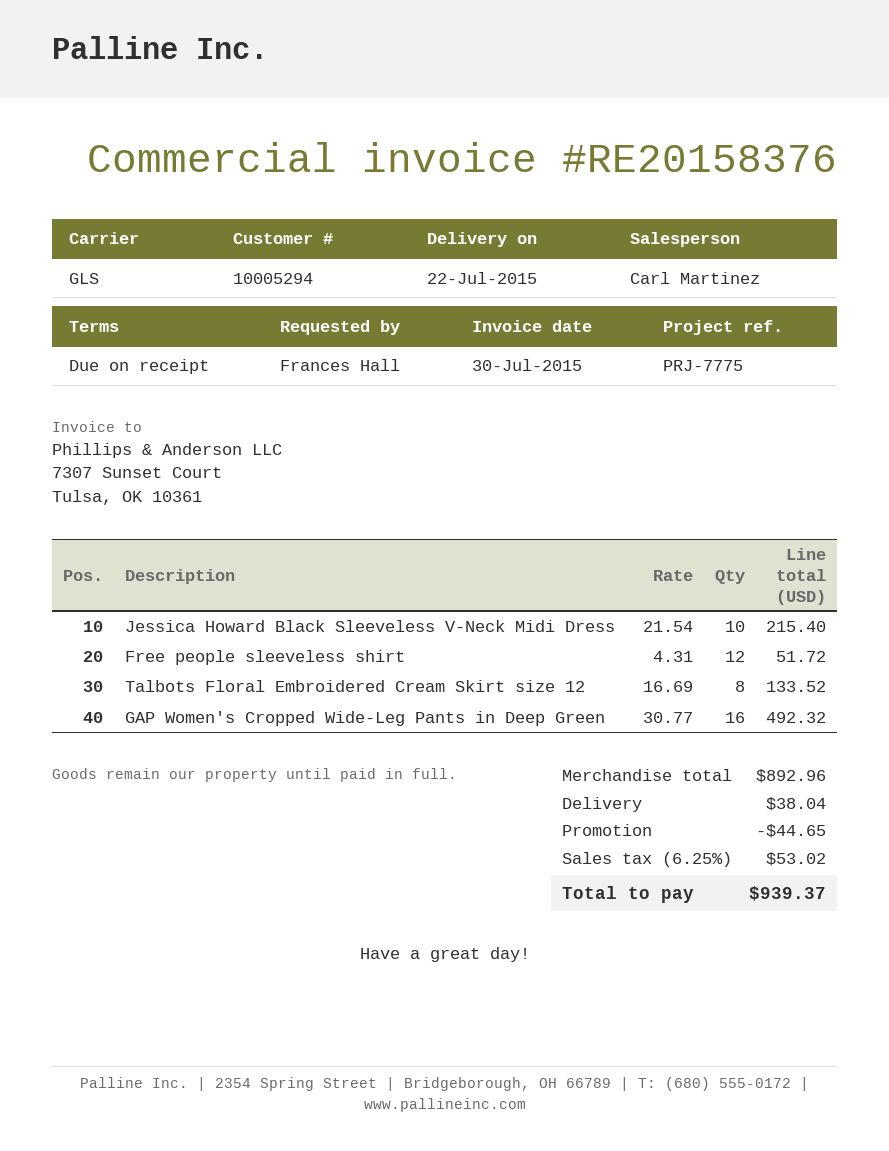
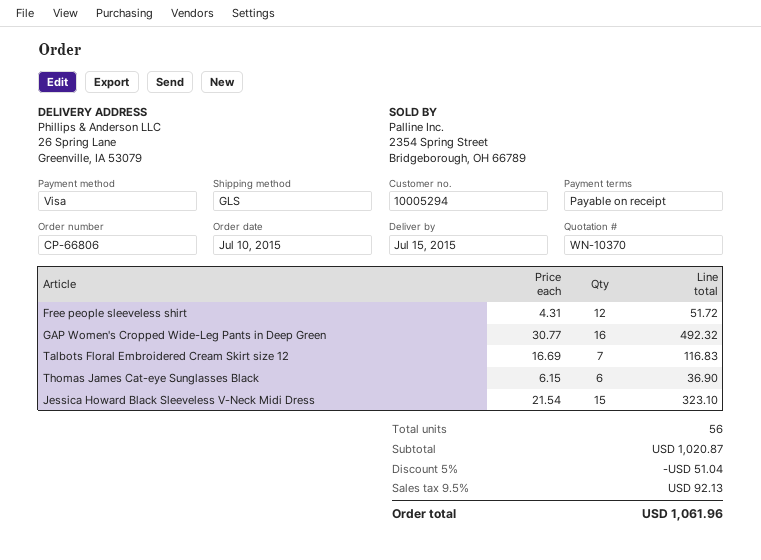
delivery date: 2015-07-22 -> 2015-07-15
Jessica Howard Black Sleeveless V-Neck Midi Dress: 10 x 21.54 = 215.40 -> 15 x 21.54 = 323.10
Talbots Floral Embroidered Cream Skirt size 12: 8 x 16.69 = 133.52 -> 7 x 16.69 = 116.83
Thomas James Cat-eye Sunglasses Black: none -> 6 x 6.15 = 36.90
subtotal: 892.96 -> 1020.87
discount: 44.65 -> 51.04
shipping: 38.04 -> none
tax: 6.25% = 53.02 -> 9.5% = 92.13
total: 939.37 -> 1061.96

